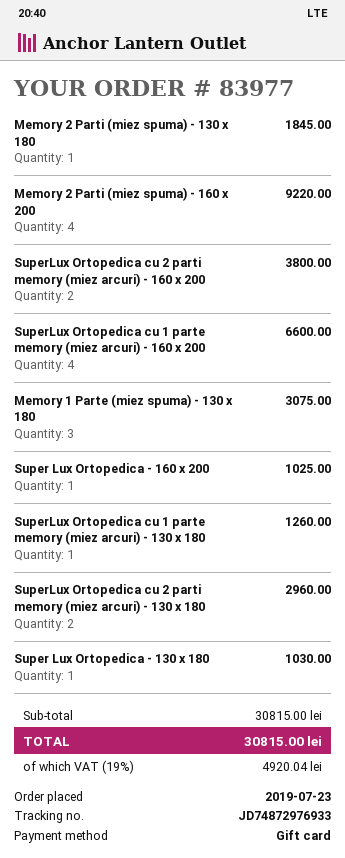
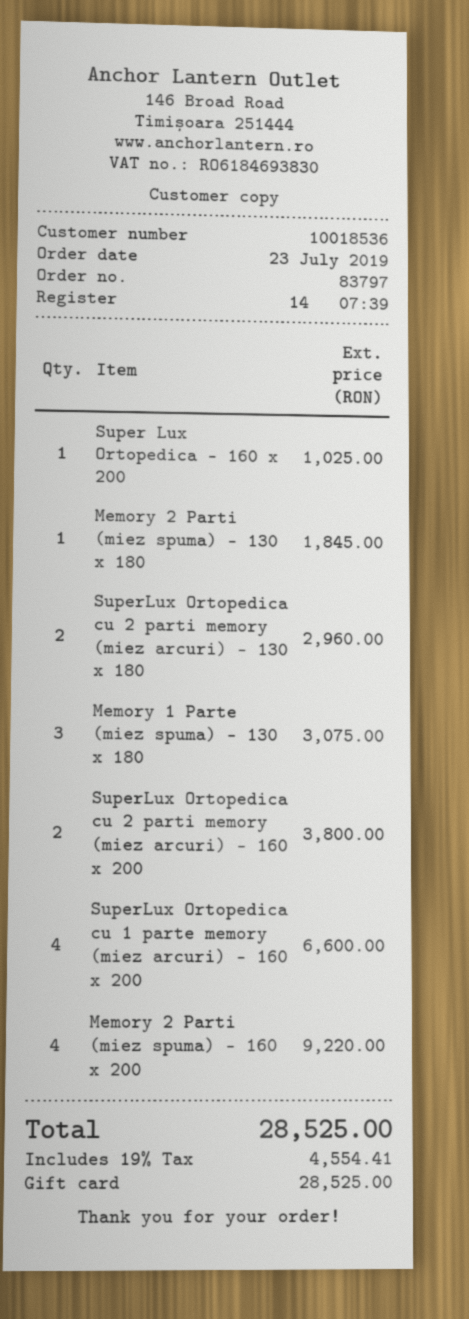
order number: 83977 -> 83797
SuperLux Ortopedica cu 1 parte memory (miez arcuri) - 130 x 180: 1 for 1260.00 -> none
Super Lux Ortopedica - 130 x 180: 1 for 1030.00 -> none
tax: 19% = 4920.04 -> 19% = 4554.41
total: 30815.00 -> 28525.00

